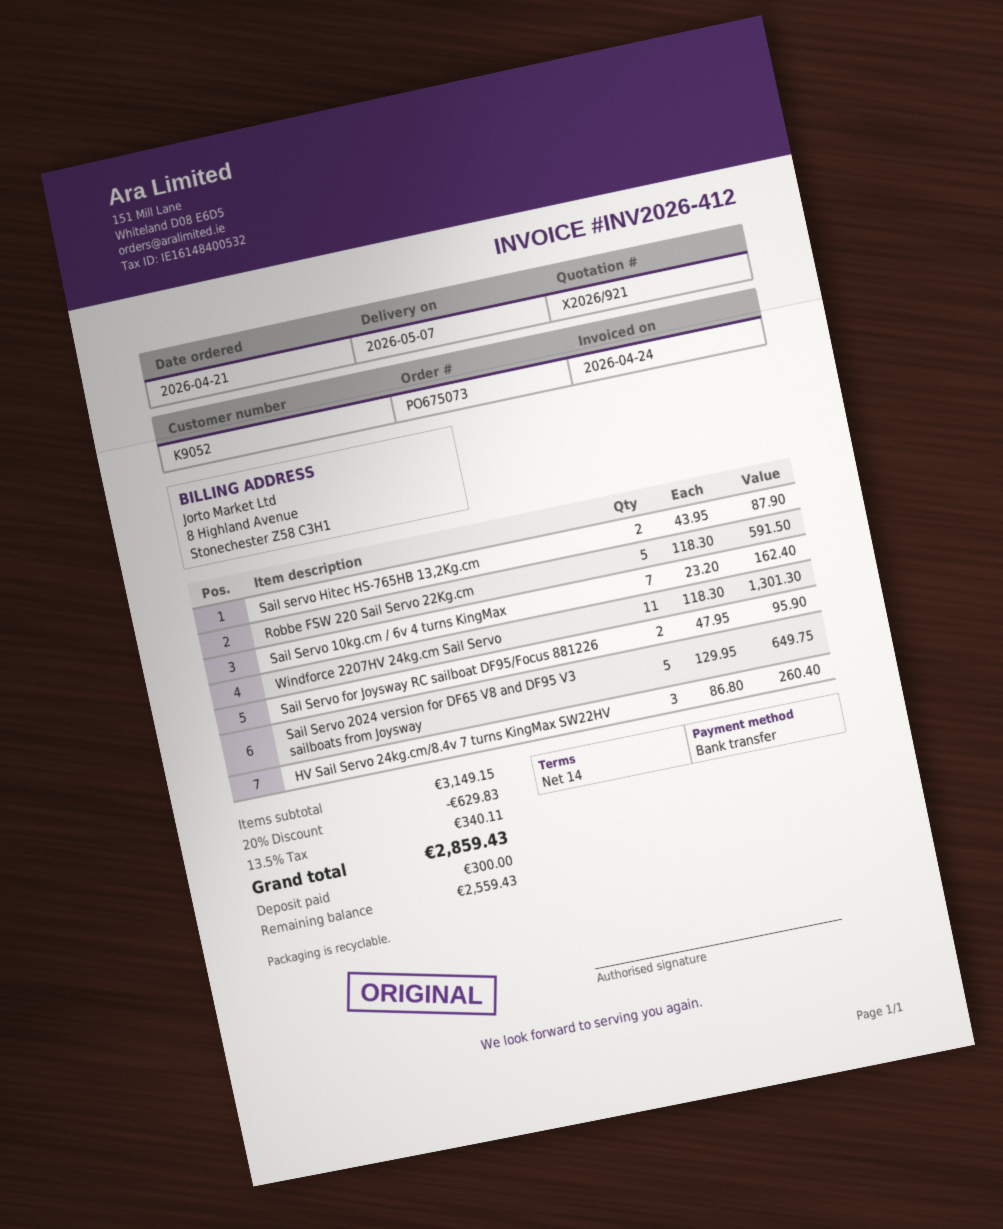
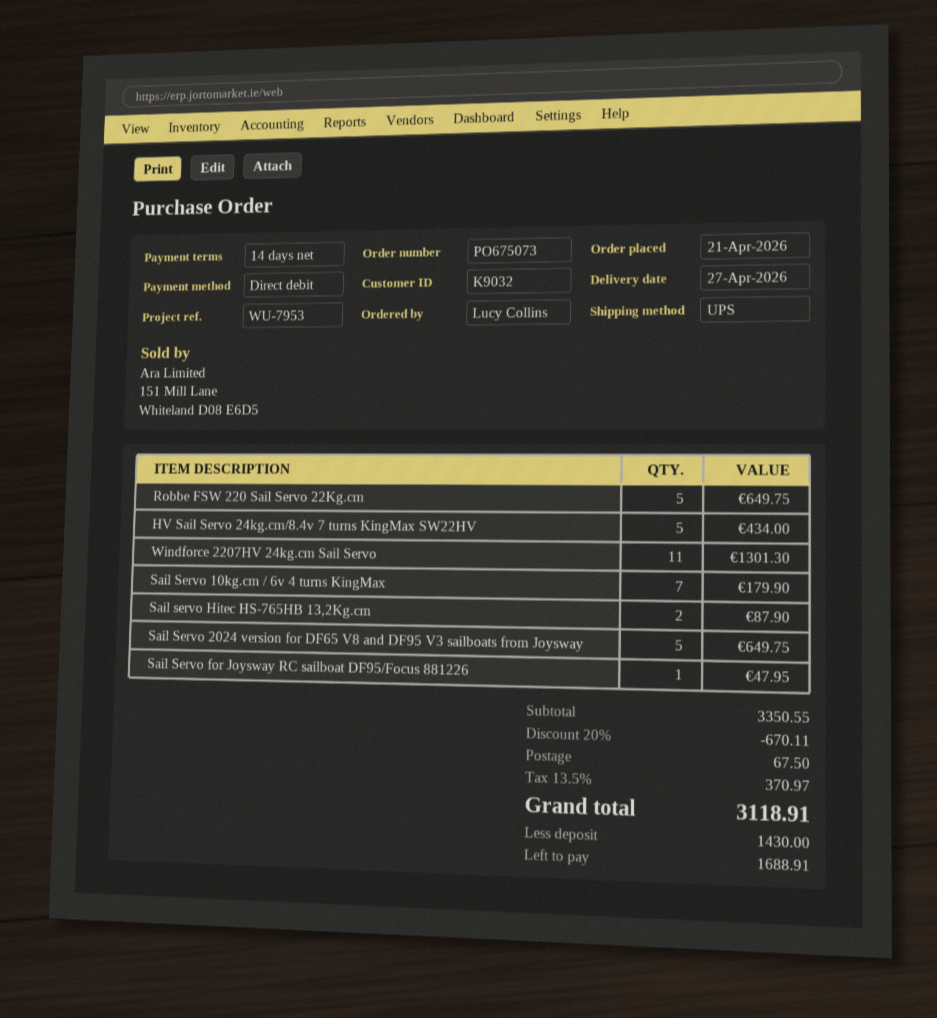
delivery date: 2026-05-07 -> 2026-04-27
customer number: K9052 -> K9032
payment method: bank transfer -> direct debit
Robbe FSW 220 Sail Servo 22Kg.cm: 5 for 591.50 -> 5 for 649.75
Sail Servo 10kg.cm / 6v 4 turns KingMax: 7 for 162.40 -> 7 for 179.90
Sail Servo for Joysway RC sailboat DF95/Focus 881226: 2 for 95.90 -> 1 for 47.95
HV Sail Servo 24kg.cm/8.4v 7 turns KingMax SW22HV: 3 for 260.40 -> 5 for 434.00
subtotal: 3149.15 -> 3350.55
discount: 20% = 629.83 -> 20% = 670.11
shipping: none -> 67.50
tax: 13.5% = 340.11 -> 13.5% = 370.97
total: 2859.43 -> 3118.91
deposit: 300.00 -> 1430.00
balance: 2559.43 -> 1688.91

